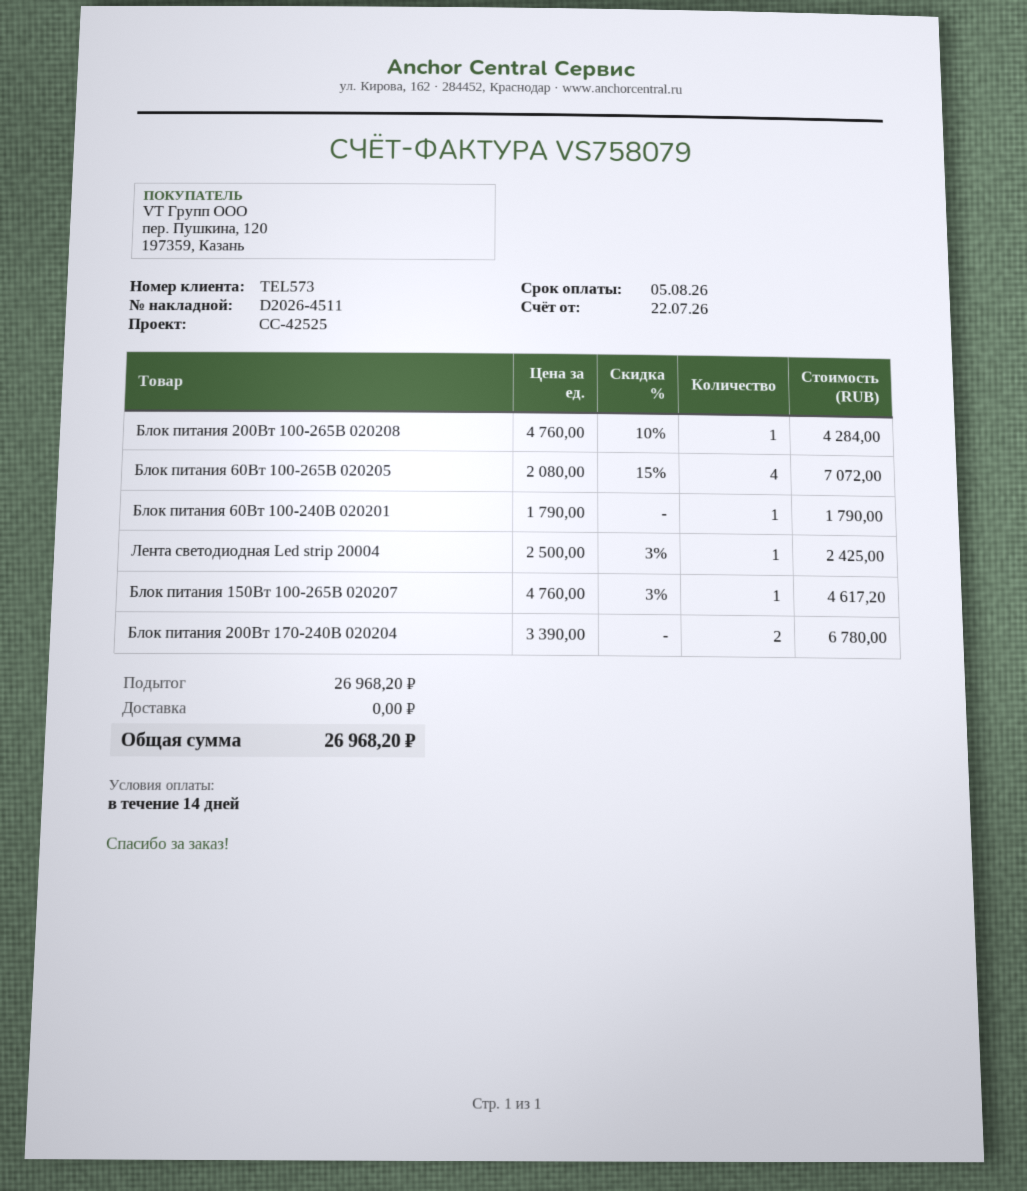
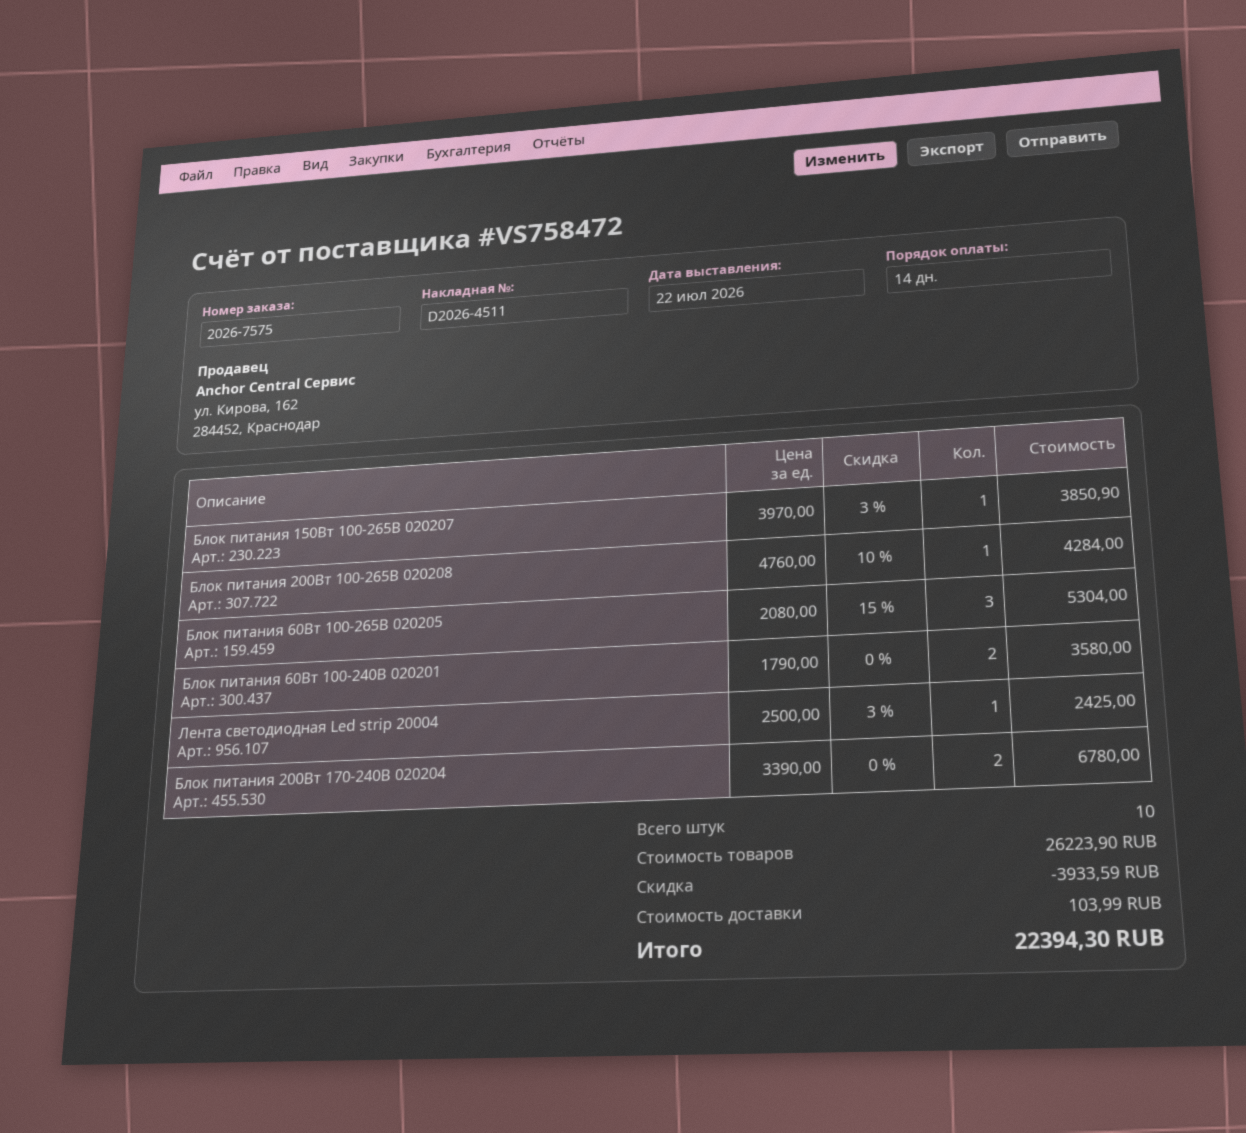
invoice number: VS758079 -> VS758472
Блок питания 60Вт 100-265В 020205: 4 x 2080.00 - 15% = 7072.00 -> 3 x 2080.00 - 15% = 5304.00
Блок питания 60Вт 100-240В 020201: 1 x 1790.00 = 1790.00 -> 2 x 1790.00 = 3580.00
Блок питания 150Вт 100-265В 020207: 1 x 4760.00 - 3% = 4617.20 -> 1 x 3970.00 - 3% = 3850.90
subtotal: 26968.20 -> 26223.90
discount: none -> 3933.59
shipping: 0.00 -> 103.99
total: 26968.20 -> 22394.30

